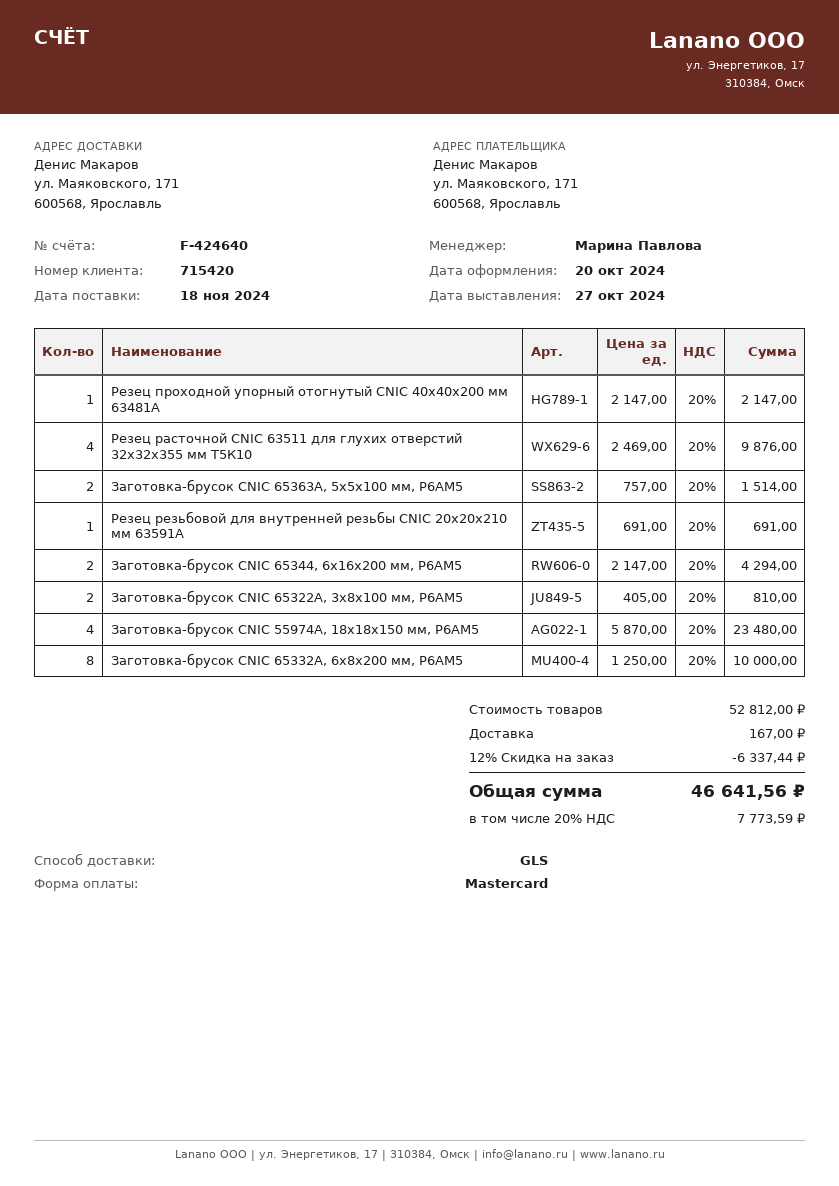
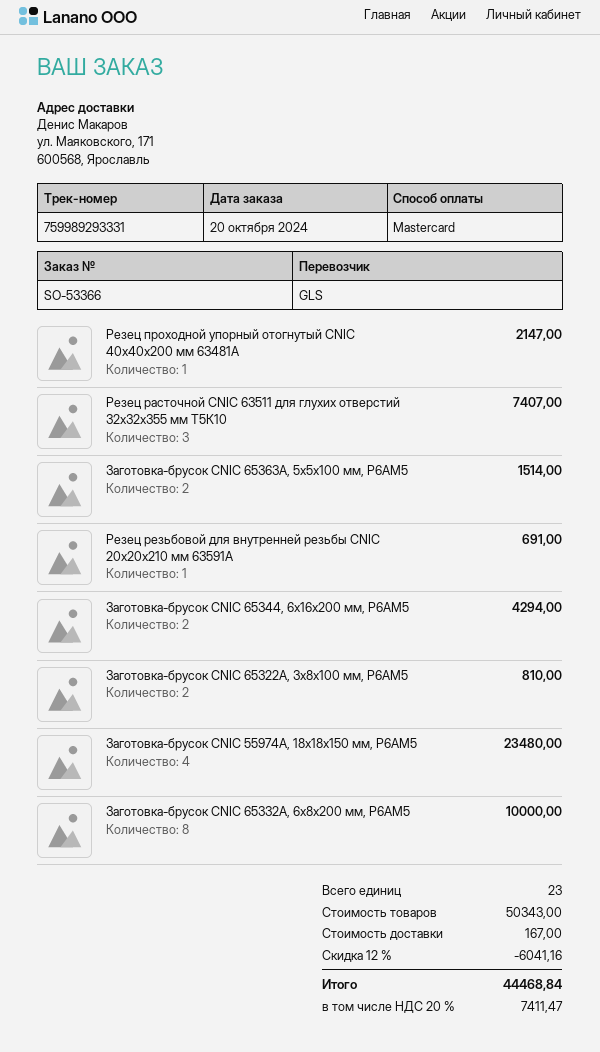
Резец расточной CNIC 63511 для глухих отверстий 32х32х355 мм Т5К10: 4 for 9876.00 -> 3 for 7407.00
subtotal: 52812.00 -> 50343.00
discount: 12% = 6337.44 -> 12% = 6041.16
tax: 20% = 7773.59 -> 20% = 7411.47
total: 46641.56 -> 44468.84

